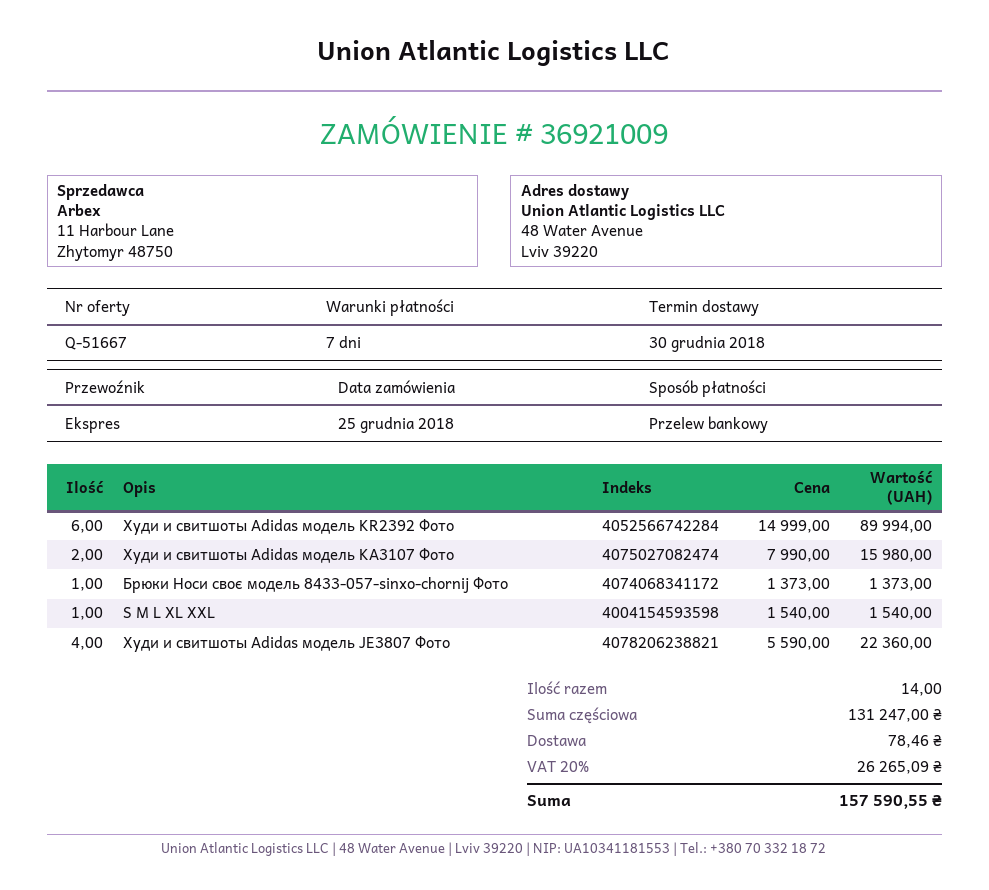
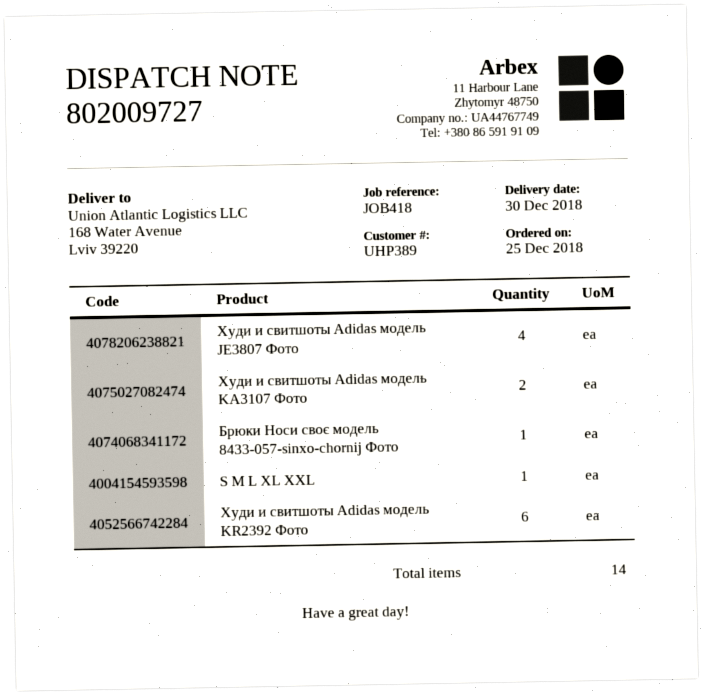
ship to: 48 Water Avenue, Lviv 39220 -> 168 Water Avenue, Lviv 39220

